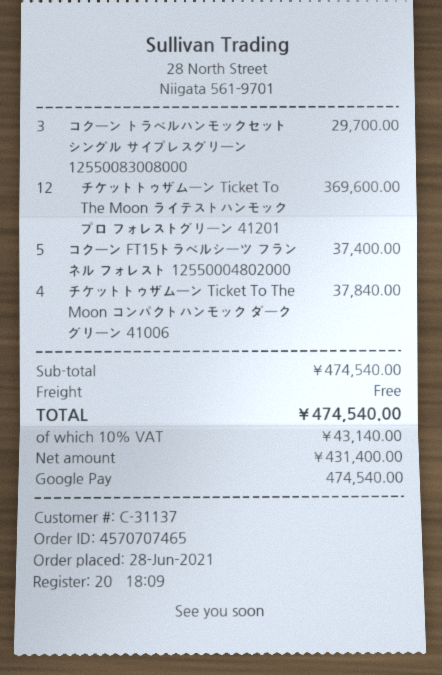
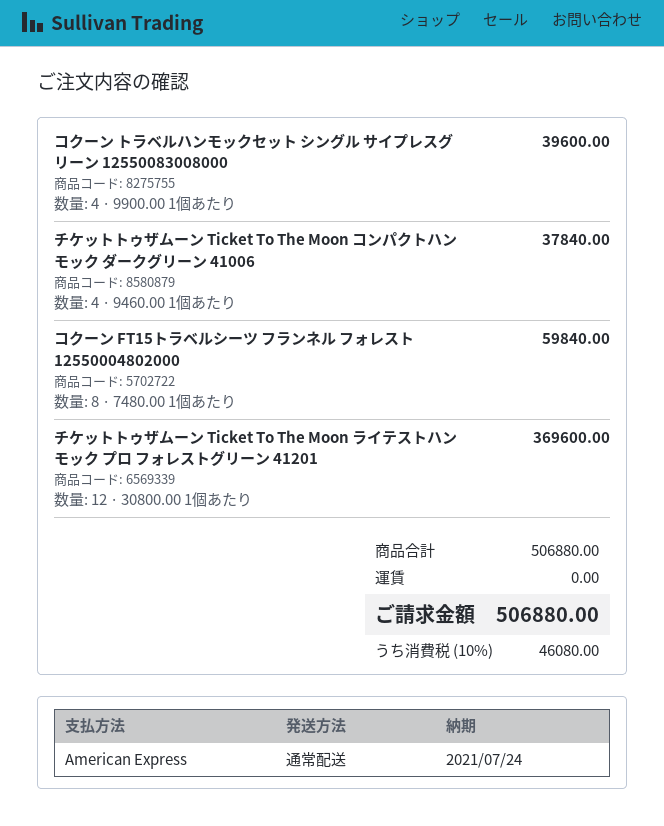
payment method: Google Pay -> American Express
コクーン トラベルハンモックセット シングル サイプレスグリーン 12550083008000: 3 for 29700.00 -> 4 for 39600.00
コクーン FT15トラベルシーツ フランネル フォレスト 12550004802000: 5 for 37400.00 -> 8 for 59840.00
subtotal: 474540.00 -> 506880.00
tax: 10% = 43140.00 -> 10% = 46080.00
total: 474540.00 -> 506880.00

